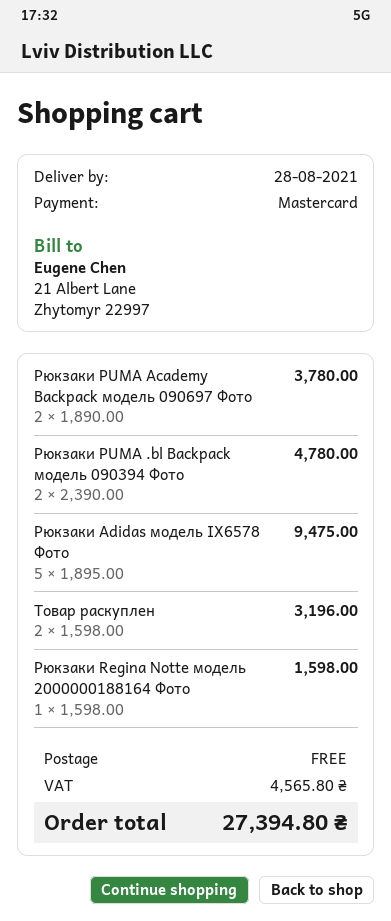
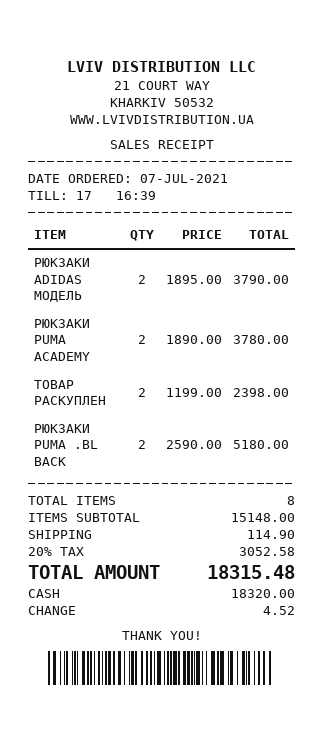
payment method: Mastercard -> cash
Рюкзаки PUMA .bl Backpack модель 090394 Фото: 2 x 2390.00 = 4780.00 -> 2 x 2590.00 = 5180.00
Рюкзаки Adidas модель IX6578 Фото: 5 x 1895.00 = 9475.00 -> 2 x 1895.00 = 3790.00
Товар раскуплен: 2 x 1598.00 = 3196.00 -> 2 x 1199.00 = 2398.00
Рюкзаки Regina Notte модель 2000000188164 Фото: 1 x 1598.00 = 1598.00 -> none
shipping: 0.00 -> 114.90
tax: 4565.80 -> 3052.58
total: 27394.80 -> 18315.48

